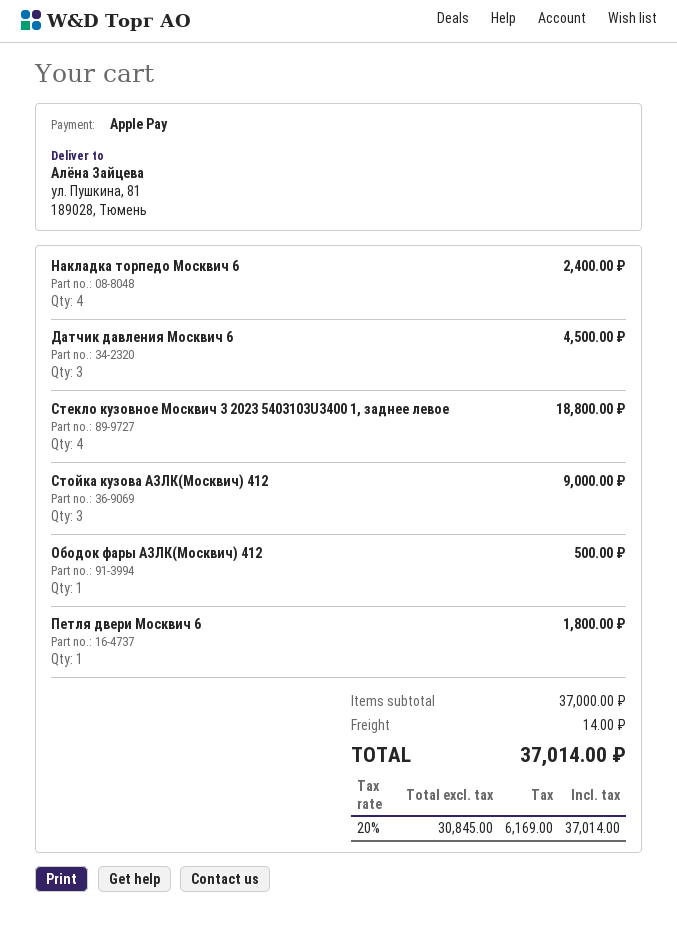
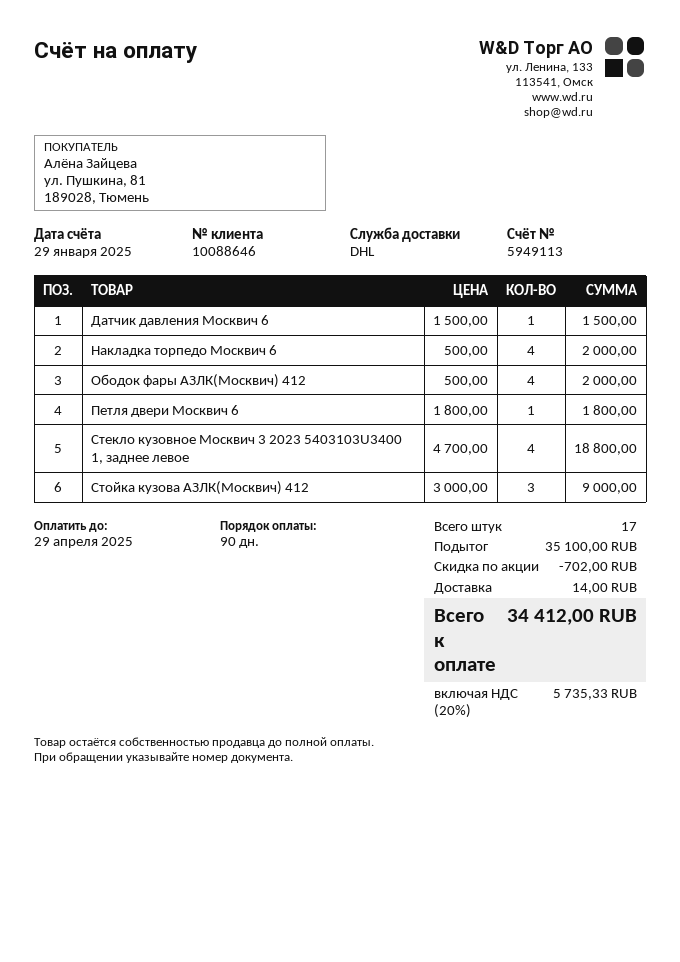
Накладка торпедо Москвич 6: 4 for 2400.00 -> 4 for 2000.00
Датчик давления Москвич 6: 3 for 4500.00 -> 1 for 1500.00
Ободок фары АЗЛК(Москвич) 412: 1 for 500.00 -> 4 for 2000.00
subtotal: 37000.00 -> 35100.00
discount: none -> 702.00
tax: 20% = 6169.00 -> 20% = 5735.33
total: 37014.00 -> 34412.00

